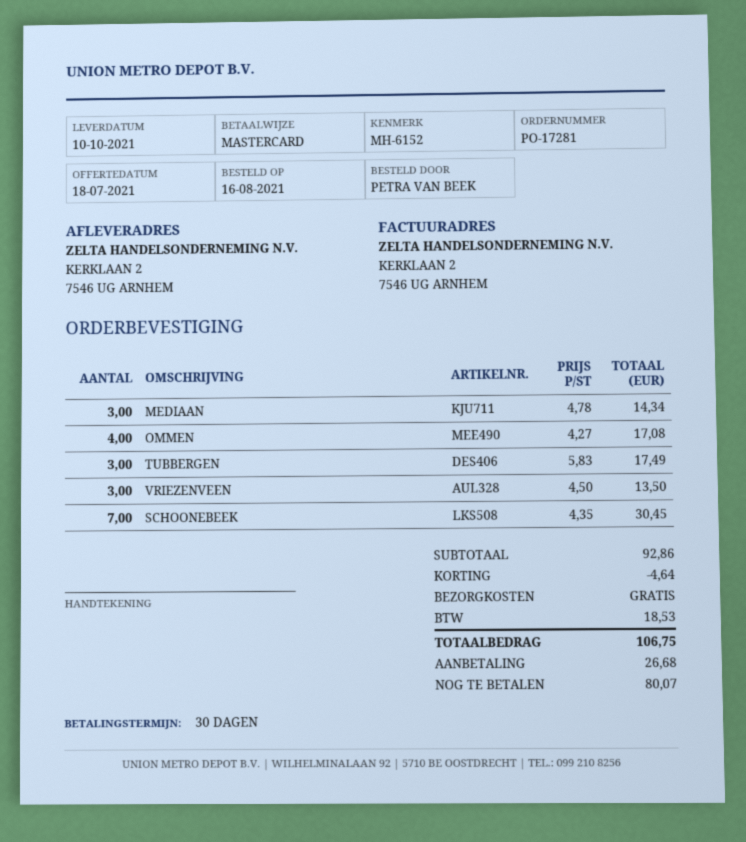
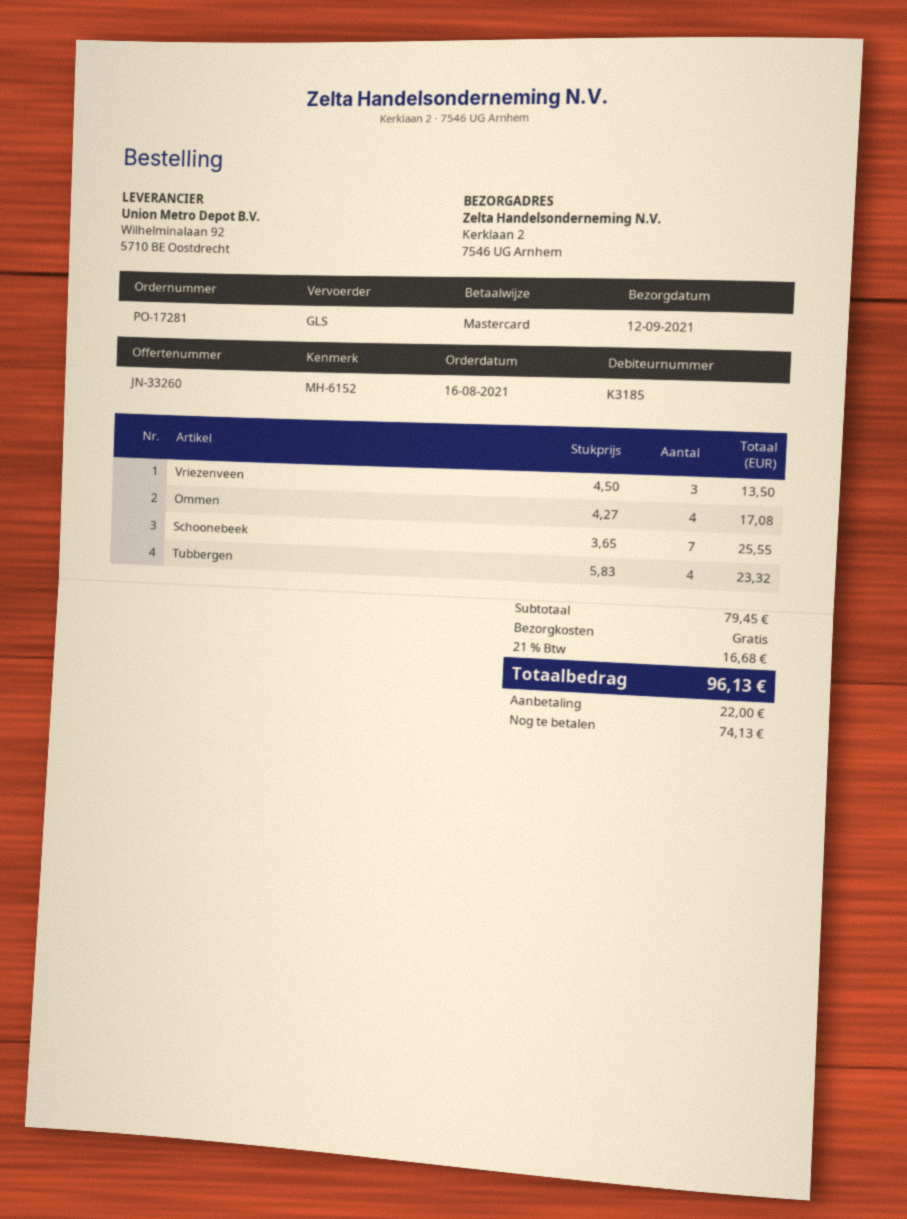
delivery date: 2021-10-10 -> 2021-09-12
MEDIAAN: 3 x 4.78 = 14.34 -> none
TUBBERGEN: 3 x 5.83 = 17.49 -> 4 x 5.83 = 23.32
SCHOONEBEEK: 7 x 4.35 = 30.45 -> 7 x 3.65 = 25.55
subtotal: 92.86 -> 79.45
discount: 4.64 -> none
tax: 18.53 -> 16.68
total: 106.75 -> 96.13
deposit: 26.68 -> 22.00
balance: 80.07 -> 74.13

